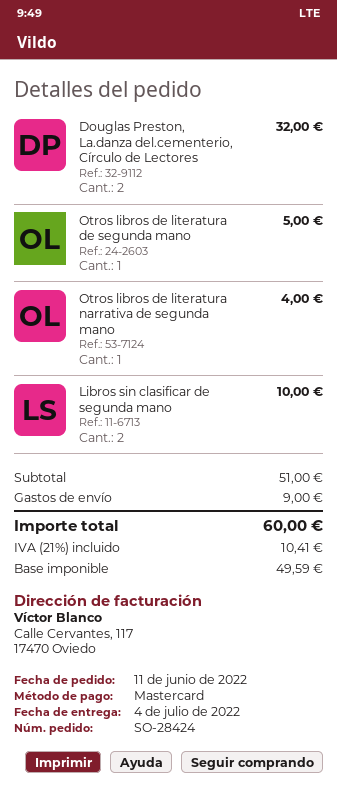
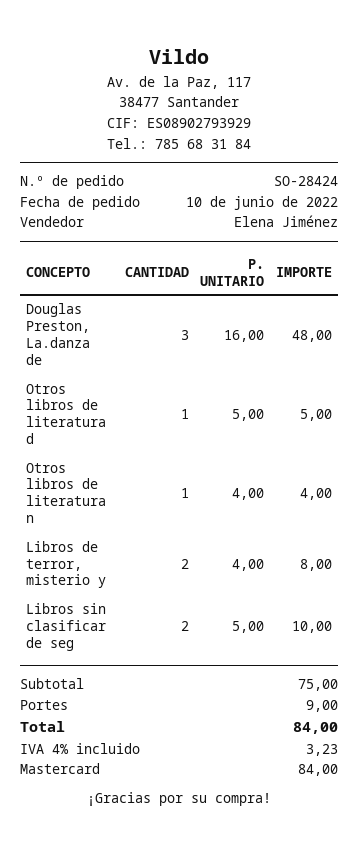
order date: 2022-06-11 -> 2022-06-10
Douglas Preston, La.danza del.cementerio, Círculo de Lectores: 2 for 32.00 -> 3 for 48.00
Libros de terror, misterio y: none -> 2 for 8.00
subtotal: 51.00 -> 75.00
tax: 21% = 10.41 -> 4% = 3.23
total: 60.00 -> 84.00

